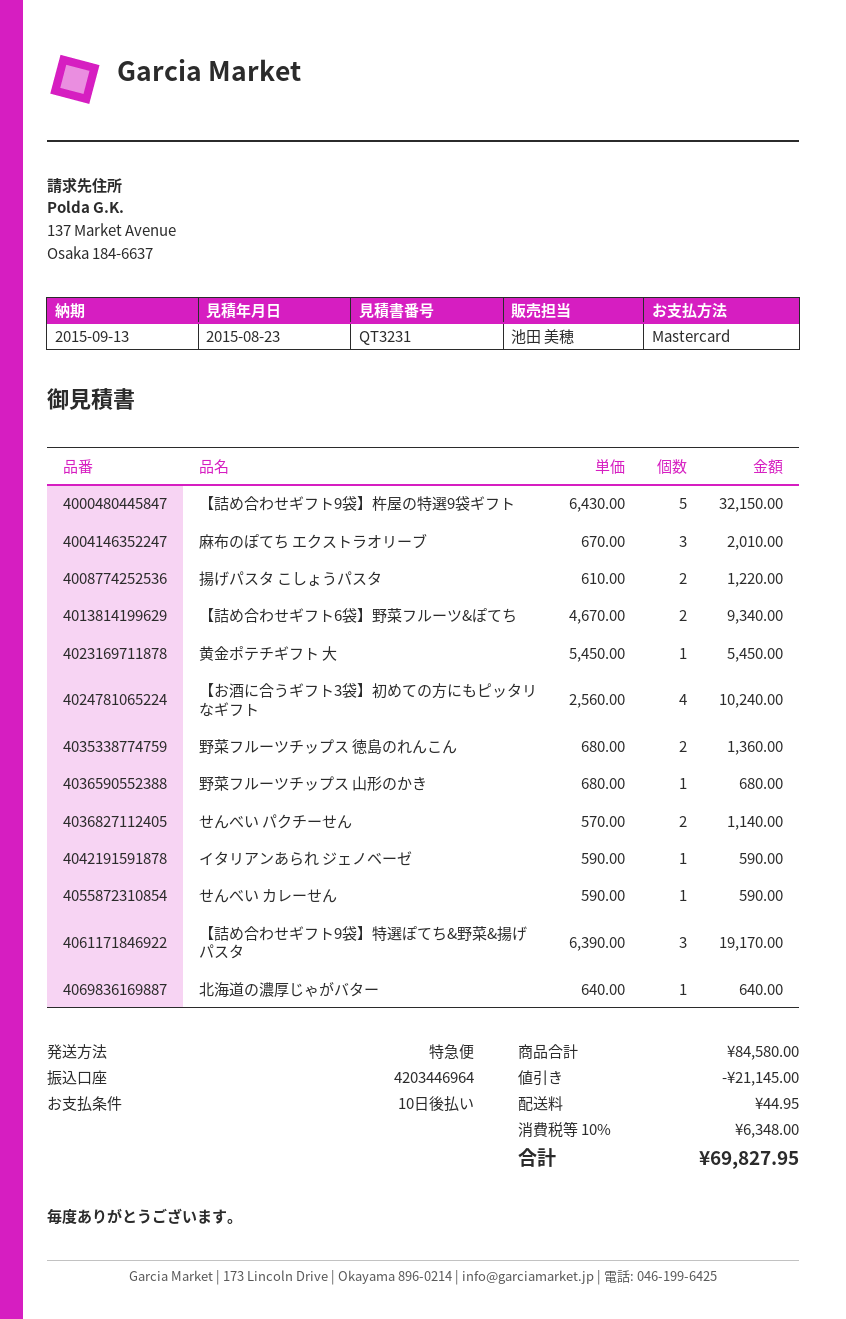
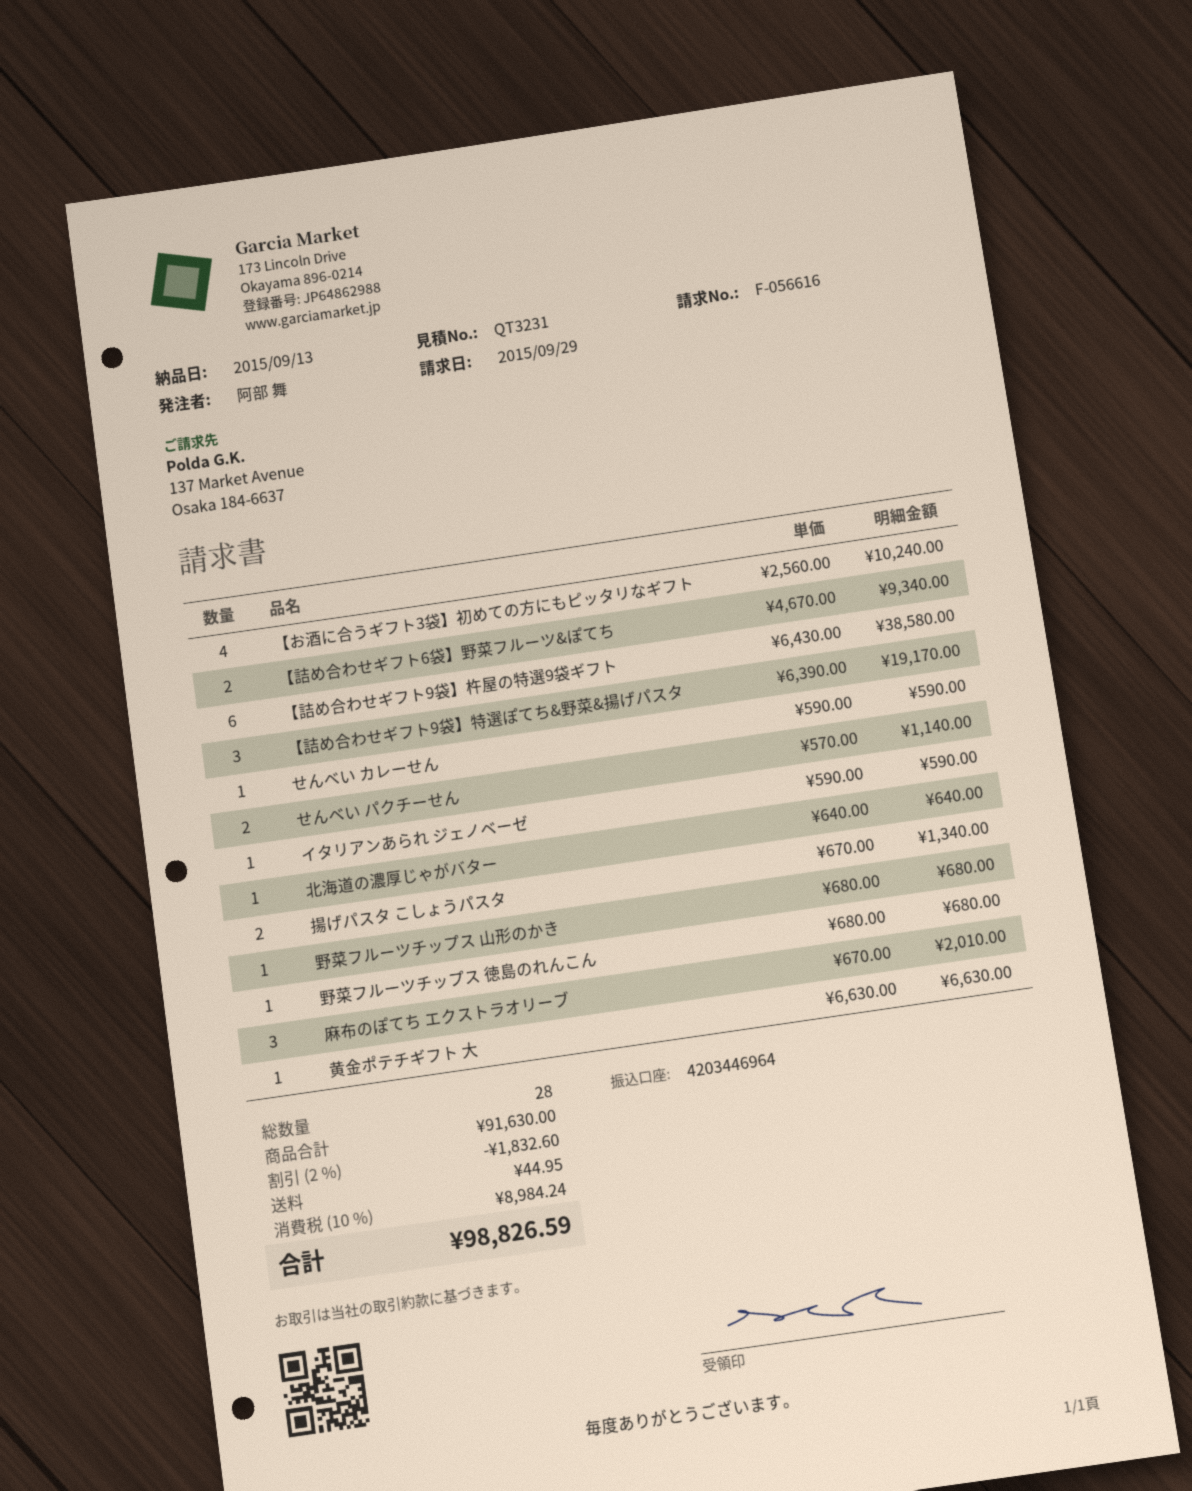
【詰め合わせギフト9袋】杵屋の特選9袋ギフト: 5 x 6430.00 = 32150.00 -> 6 x 6430.00 = 38580.00
揚げパスタ こしょうパスタ: 2 x 610.00 = 1220.00 -> 2 x 670.00 = 1340.00
黄金ポテチギフト 大: 1 x 5450.00 = 5450.00 -> 1 x 6630.00 = 6630.00
野菜フルーツチップス 徳島のれんこん: 2 x 680.00 = 1360.00 -> 1 x 680.00 = 680.00
subtotal: 84580.00 -> 91630.00
discount: 21145.00 -> 1832.60
tax: 10% = 6348.00 -> 10% = 8984.24
total: 69827.95 -> 98826.59

